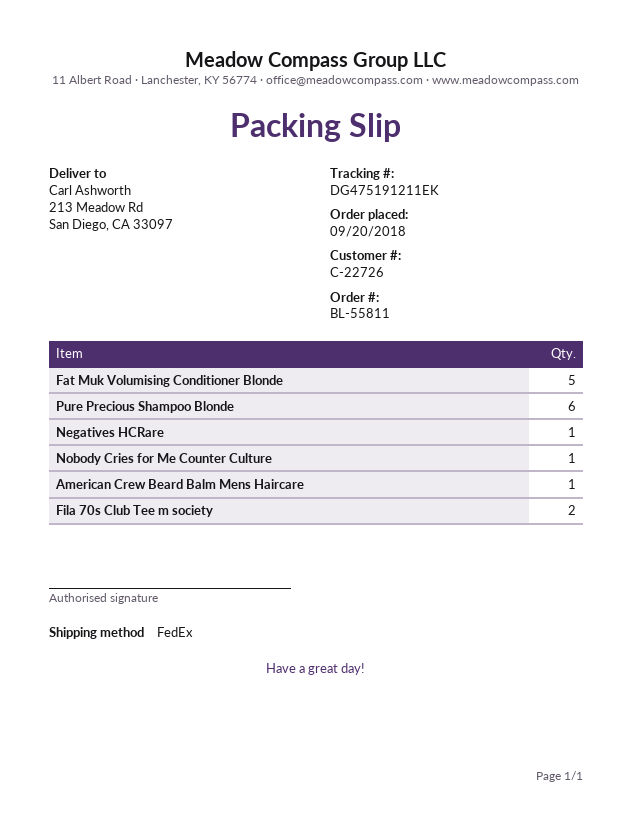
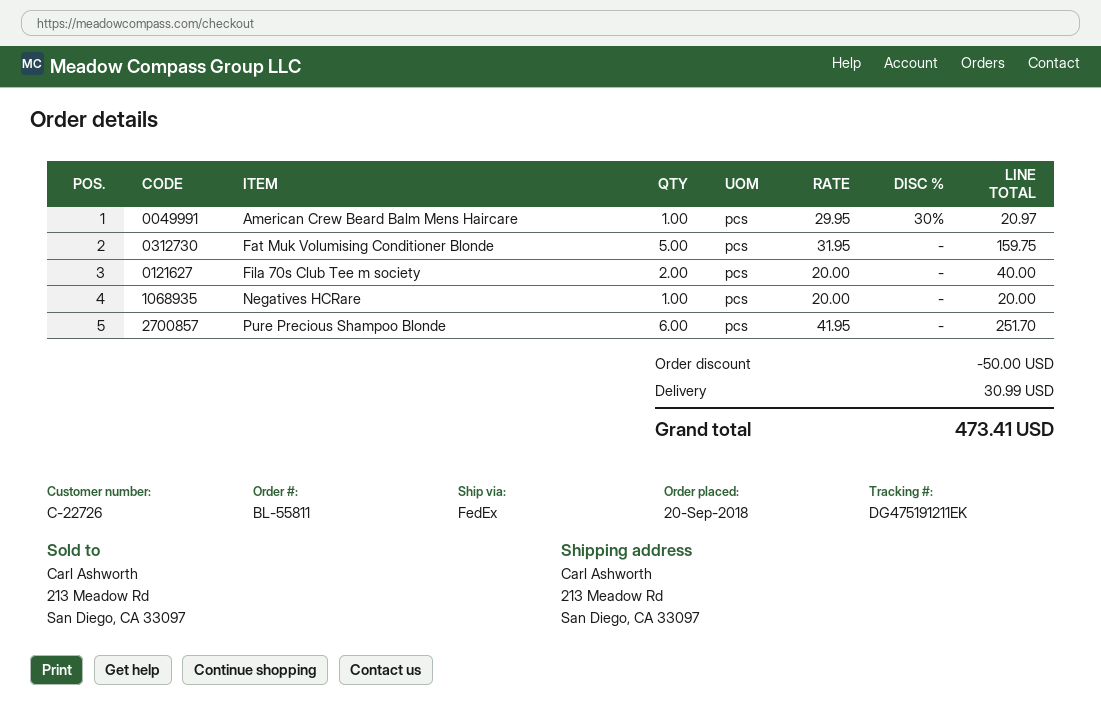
Nobody Cries for Me Counter Culture: 1 -> none

